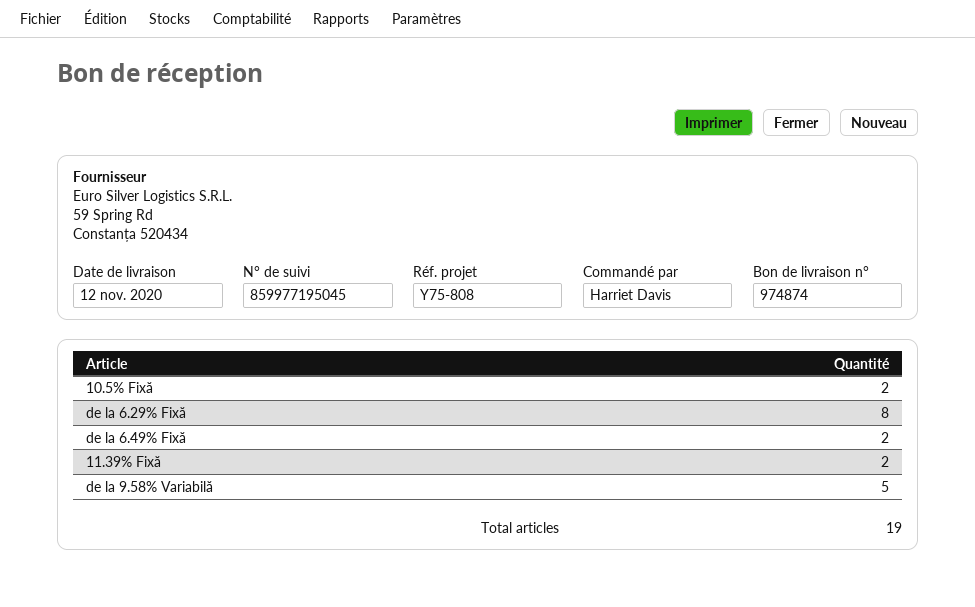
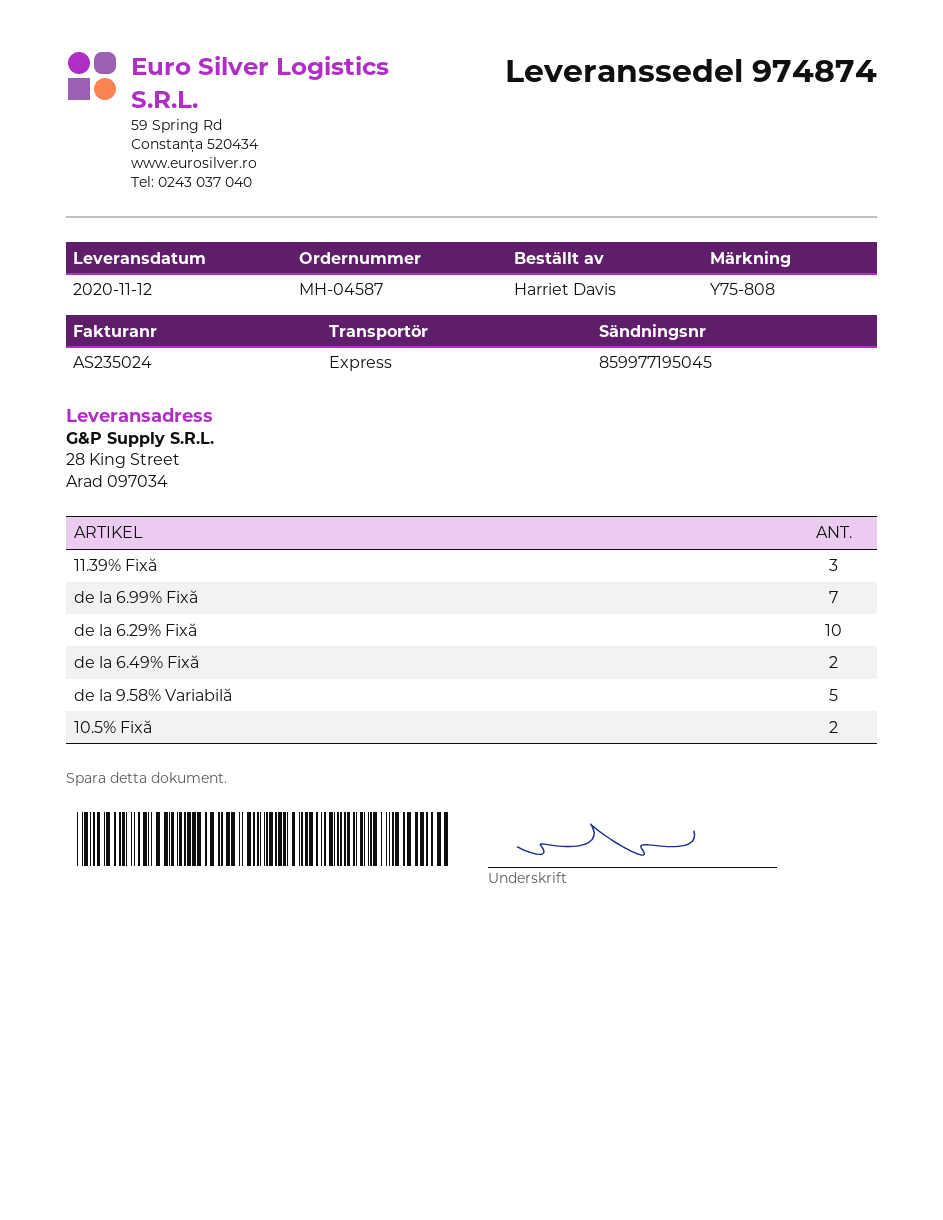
de la 6.29% Fixă: 8 -> 10
11.39% Fixă: 2 -> 3
de la 6.99% Fixă: none -> 7

